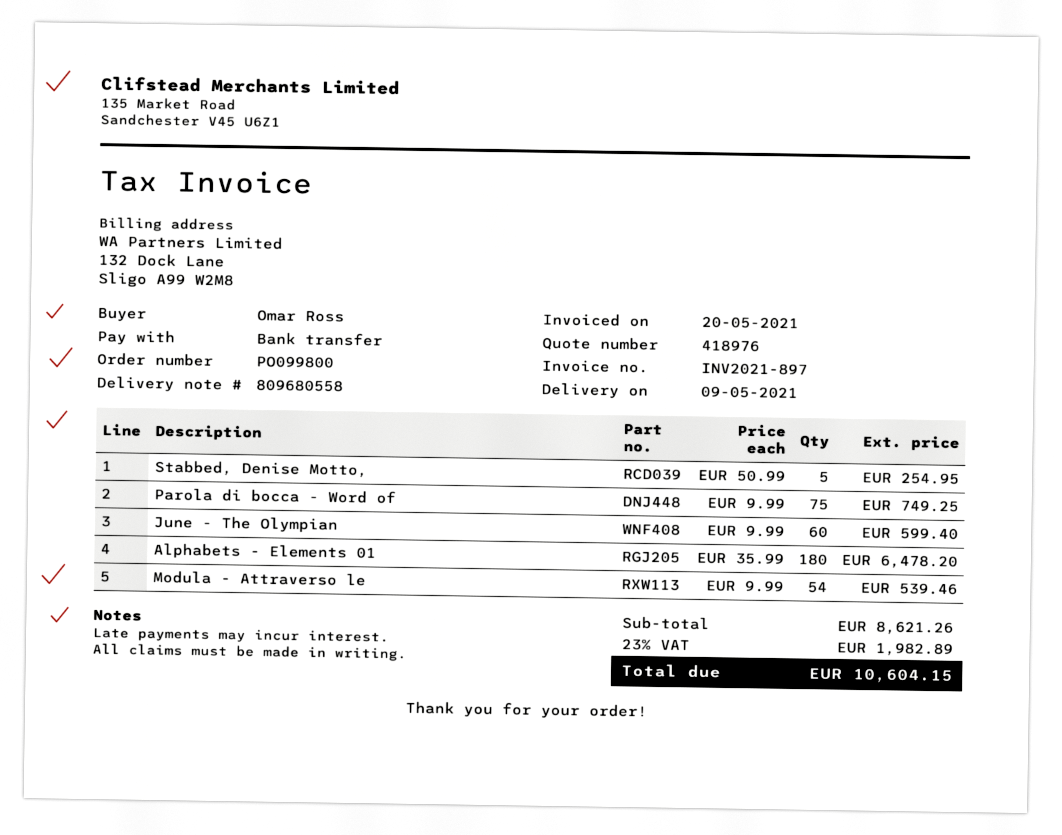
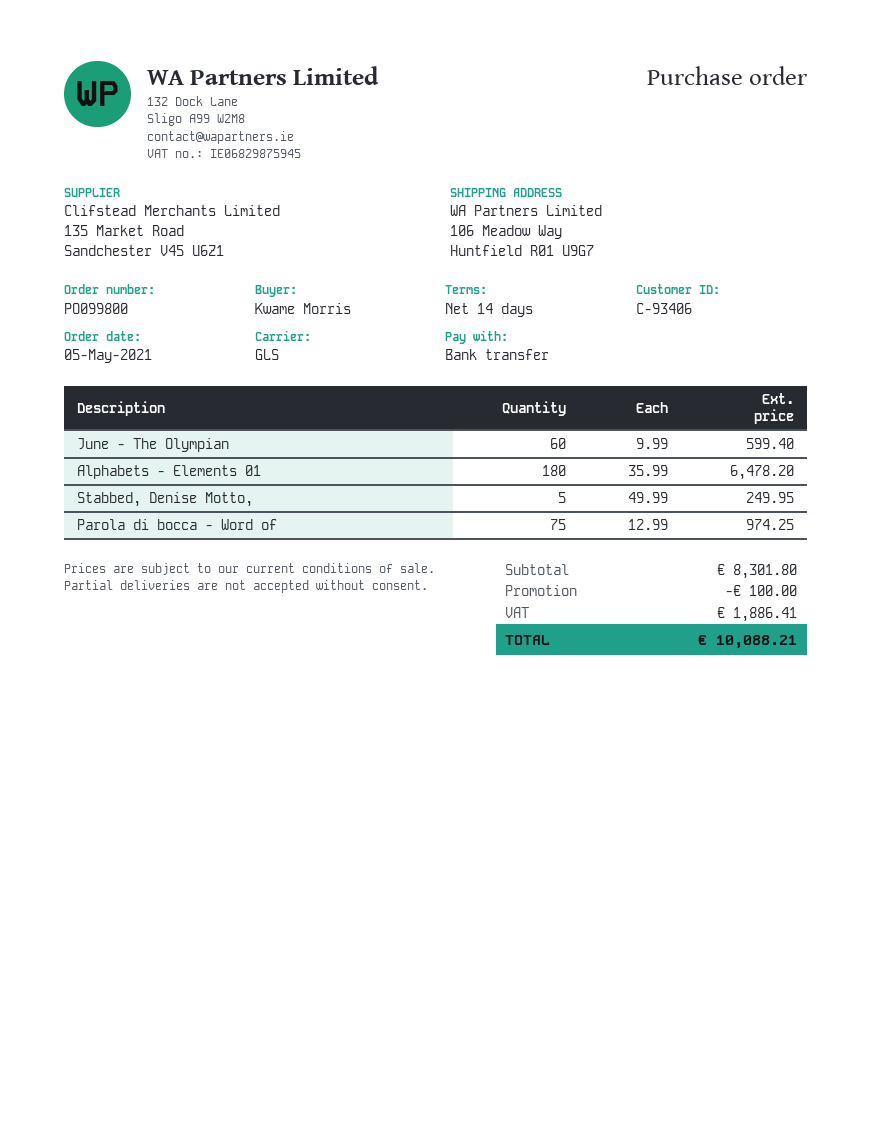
ordered by: Omar Ross -> Kwame Morris
Stabbed, Denise Motto,: 5 x 50.99 = 254.95 -> 5 x 49.99 = 249.95
Parola di bocca - Word of: 75 x 9.99 = 749.25 -> 75 x 12.99 = 974.25
Modula - Attraverso le: 54 x 9.99 = 539.46 -> none
subtotal: 8621.26 -> 8301.80
discount: none -> 100.00
tax: 1982.89 -> 1886.41
total: 10604.15 -> 10088.21

